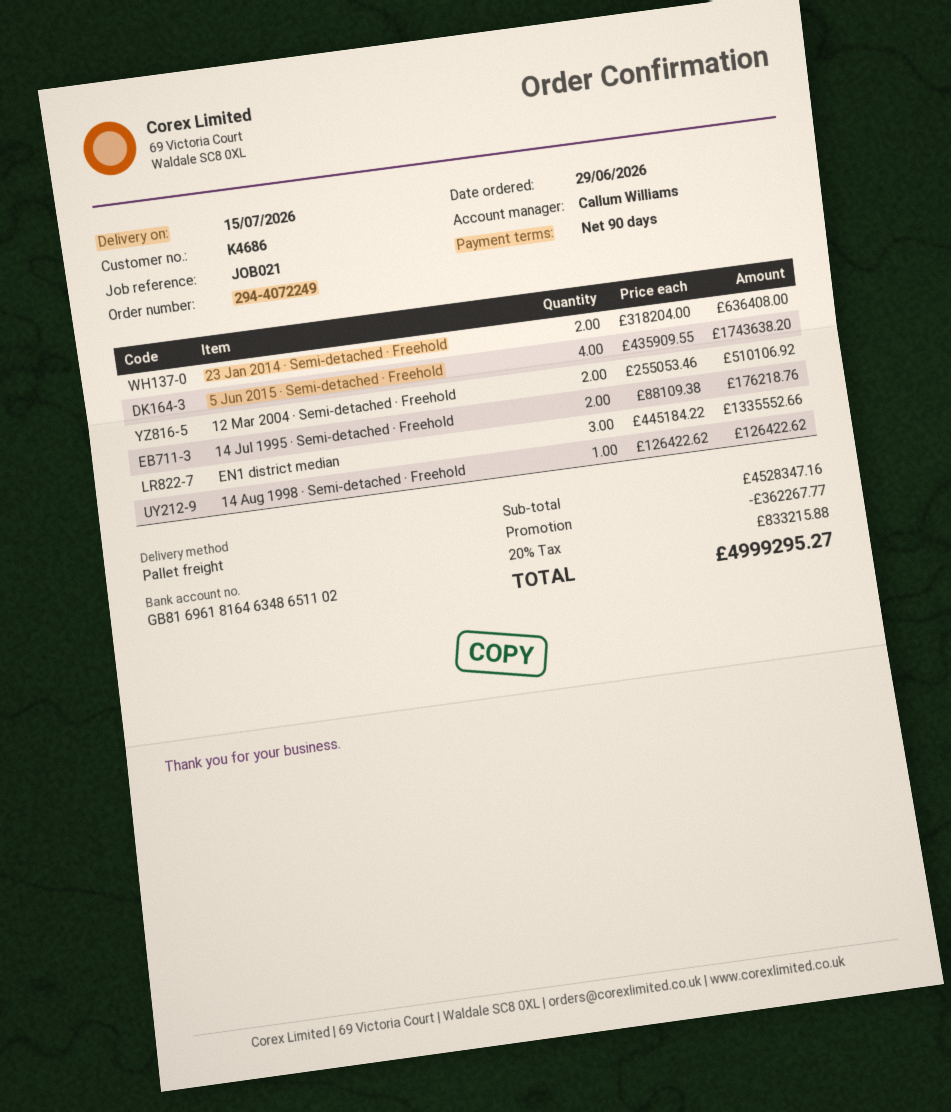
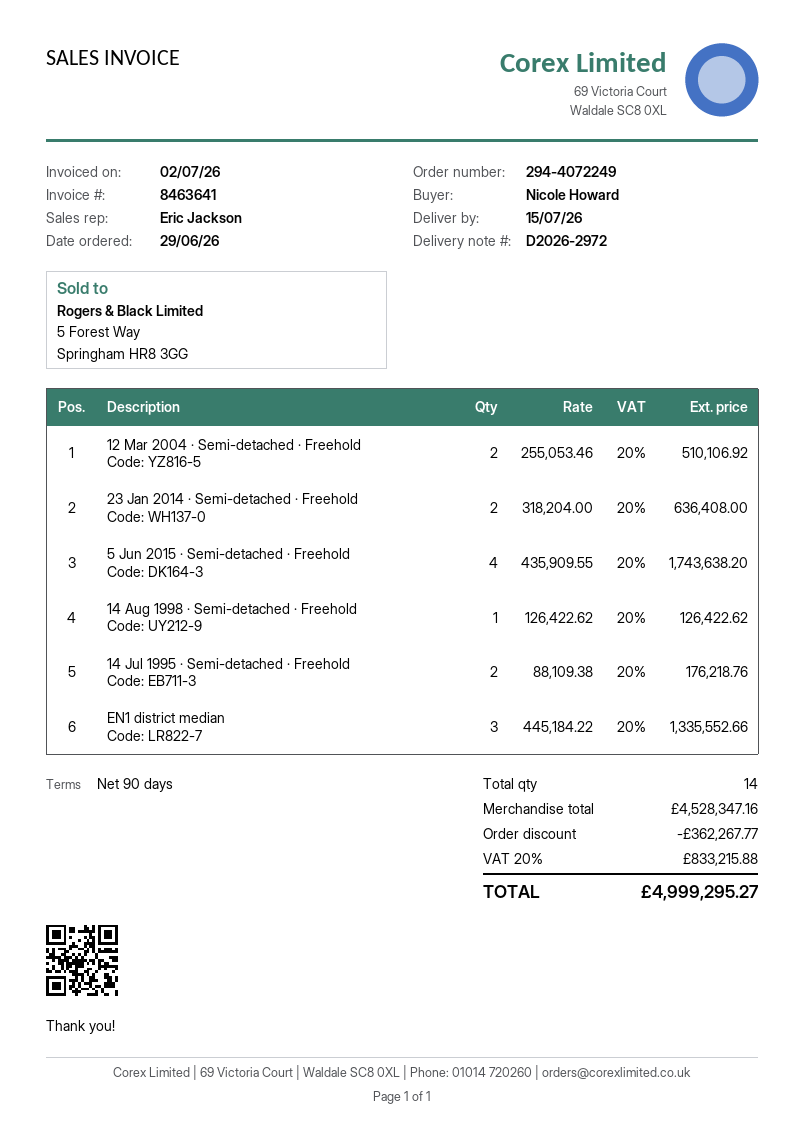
sales rep: Callum Williams -> Eric Jackson

